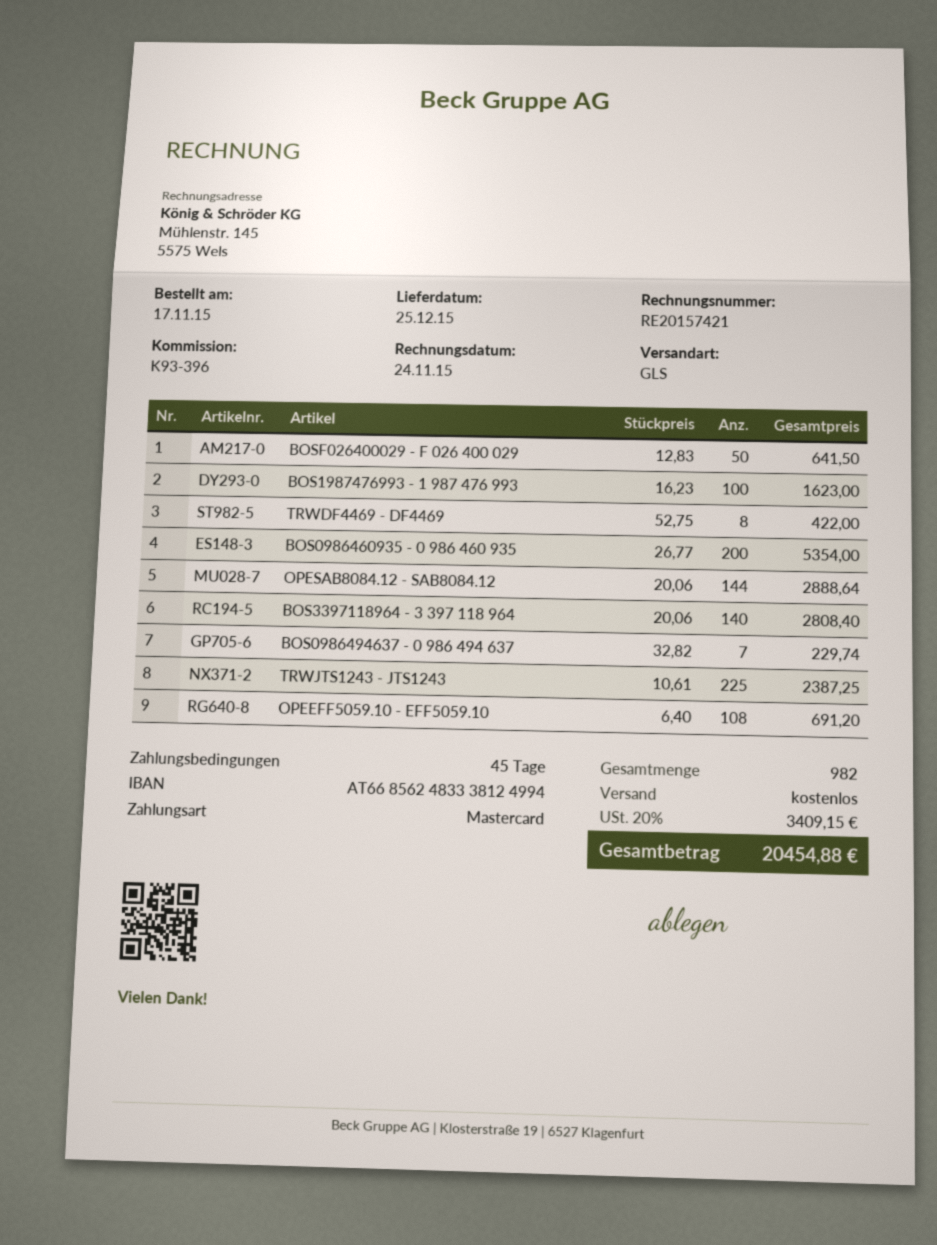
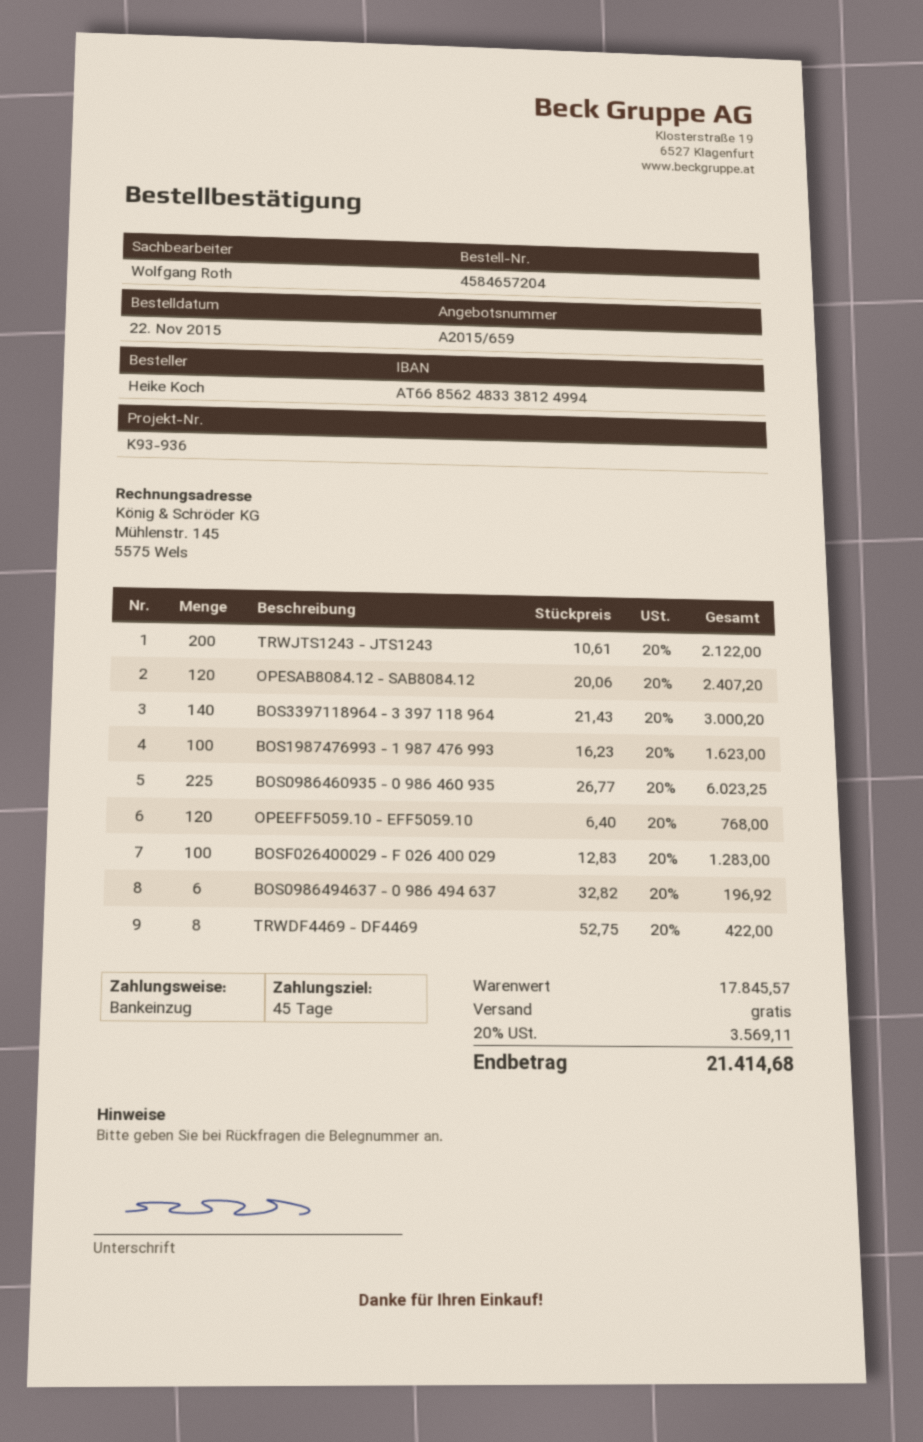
order date: 2015-11-17 -> 2015-11-22
reference: K93-396 -> K93-936
payment method: Mastercard -> direct debit
BOSF026400029 - F 026 400 029: 50 x 12.83 = 641.50 -> 100 x 12.83 = 1283.00
BOS0986460935 - 0 986 460 935: 200 x 26.77 = 5354.00 -> 225 x 26.77 = 6023.25
OPESAB8084.12 - SAB8084.12: 144 x 20.06 = 2888.64 -> 120 x 20.06 = 2407.20
BOS3397118964 - 3 397 118 964: 140 x 20.06 = 2808.40 -> 140 x 21.43 = 3000.20
BOS0986494637 - 0 986 494 637: 7 x 32.82 = 229.74 -> 6 x 32.82 = 196.92
TRWJTS1243 - JTS1243: 225 x 10.61 = 2387.25 -> 200 x 10.61 = 2122.00
OPEEFF5059.10 - EFF5059.10: 108 x 6.40 = 691.20 -> 120 x 6.40 = 768.00
tax: 20% = 3409.15 -> 20% = 3569.11
total: 20454.88 -> 21414.68

